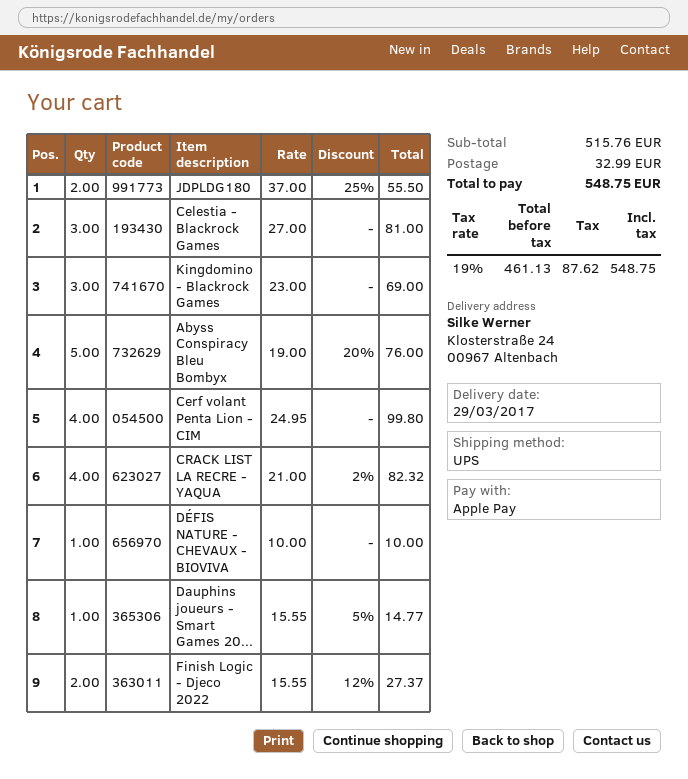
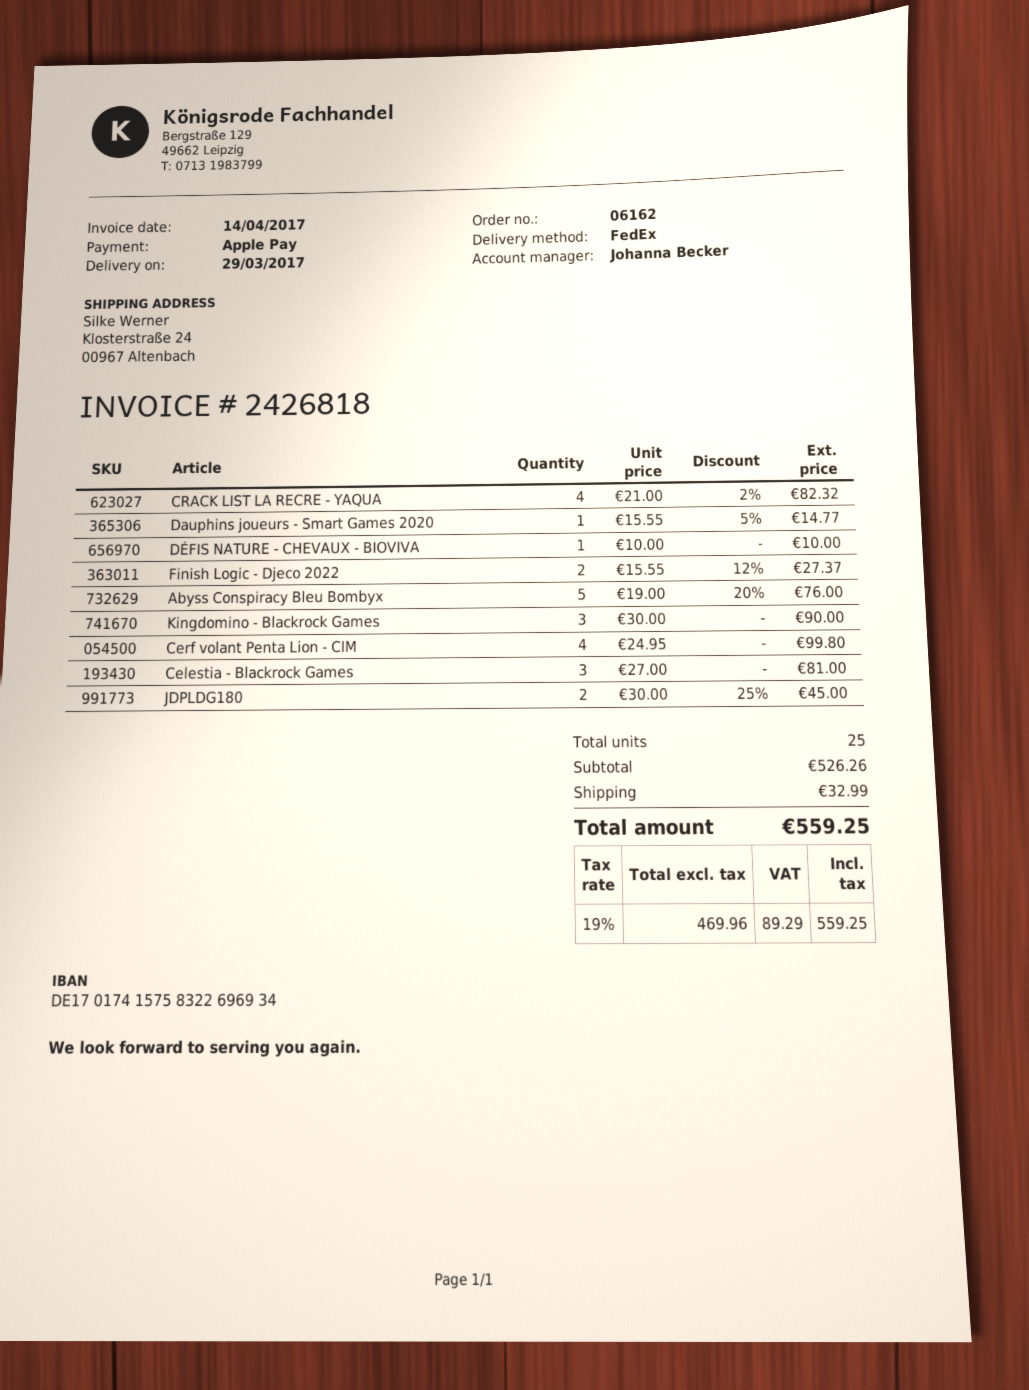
shipping method: UPS -> FedEx
JDPLDG180: 2 x 37.00 - 25% = 55.50 -> 2 x 30.00 - 25% = 45.00
Kingdomino - Blackrock Games: 3 x 23.00 = 69.00 -> 3 x 30.00 = 90.00
subtotal: 515.76 -> 526.26
net: 461.13 -> 469.96
tax: 19% = 87.62 -> 19% = 89.29
total: 548.75 -> 559.25

